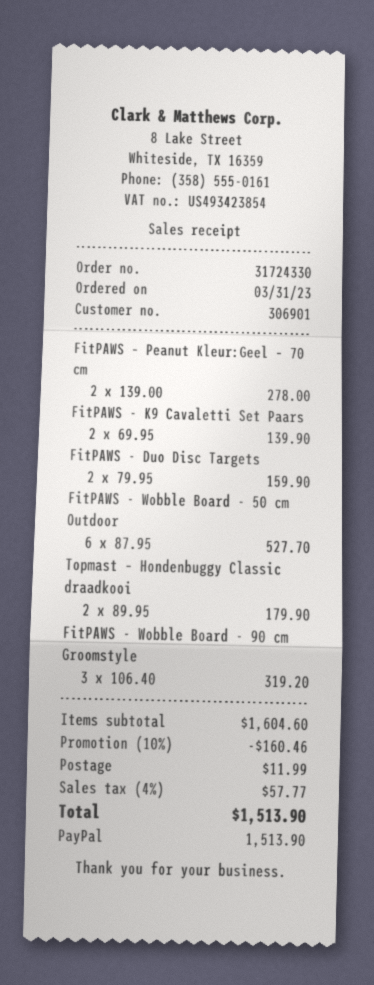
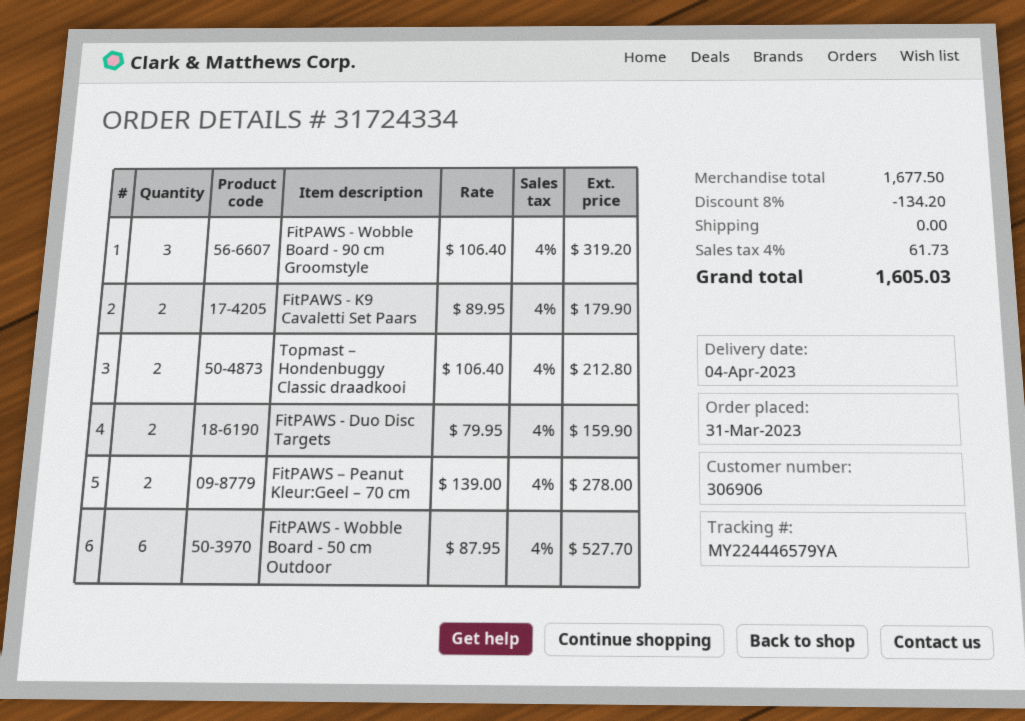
order number: 31724330 -> 31724334
customer number: 306901 -> 306906
FitPAWS - K9 Cavaletti Set Paars: 2 x 69.95 = 139.90 -> 2 x 89.95 = 179.90
Topmast – Hondenbuggy Classic draadkooi: 2 x 89.95 = 179.90 -> 2 x 106.40 = 212.80
subtotal: 1604.60 -> 1677.50
discount: 10% = 160.46 -> 8% = 134.20
shipping: 11.99 -> 0.00
tax: 4% = 57.77 -> 4% = 61.73
total: 1513.90 -> 1605.03

